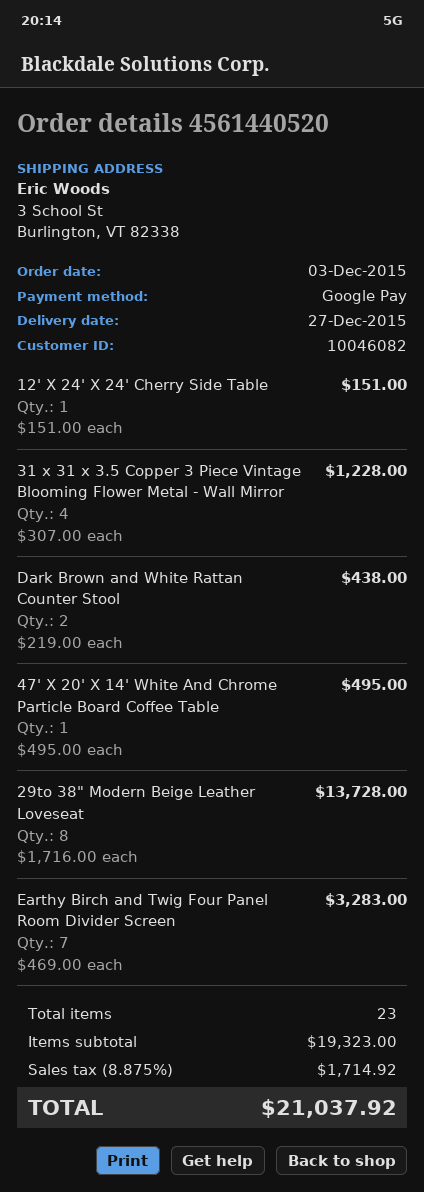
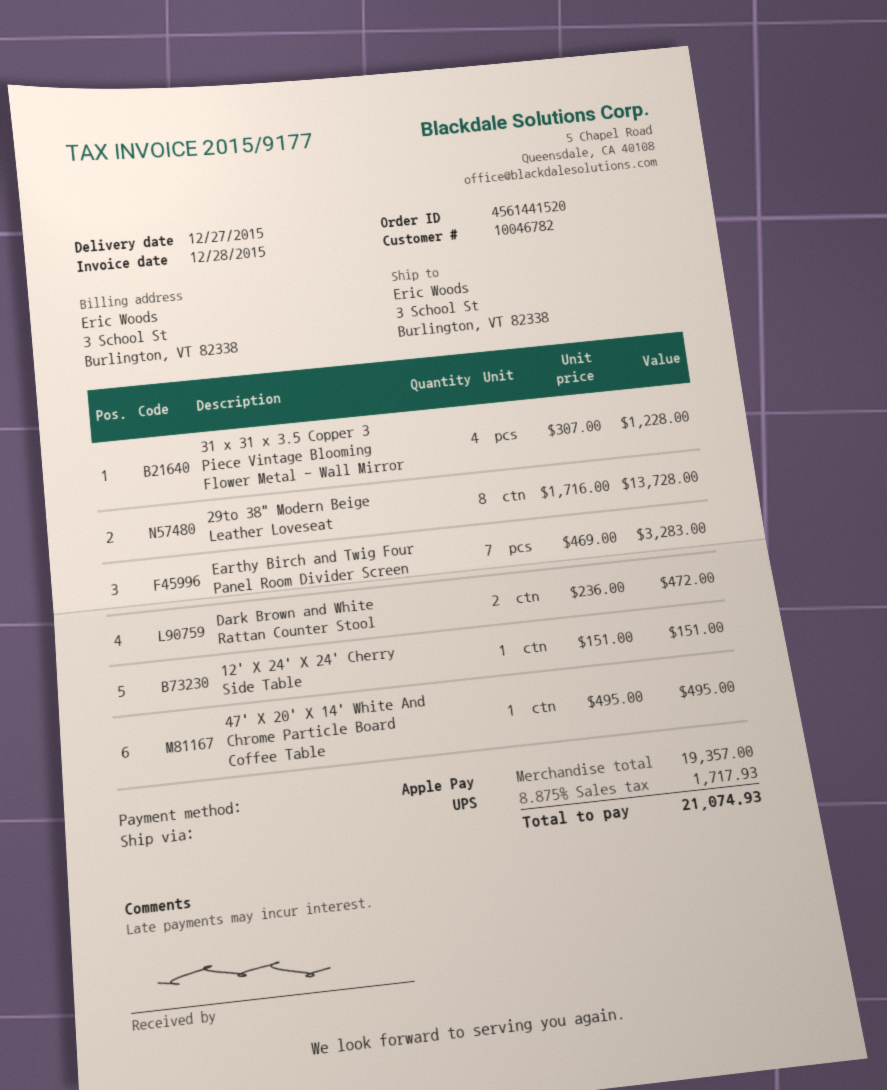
order number: 4561440520 -> 4561441520
customer number: 10046082 -> 10046782
payment method: Google Pay -> Apple Pay
Dark Brown and White Rattan Counter Stool: 2 x 219.00 = 438.00 -> 2 x 236.00 = 472.00
subtotal: 19323.00 -> 19357.00
tax: 8.875% = 1714.92 -> 8.875% = 1717.93
total: 21037.92 -> 21074.93

